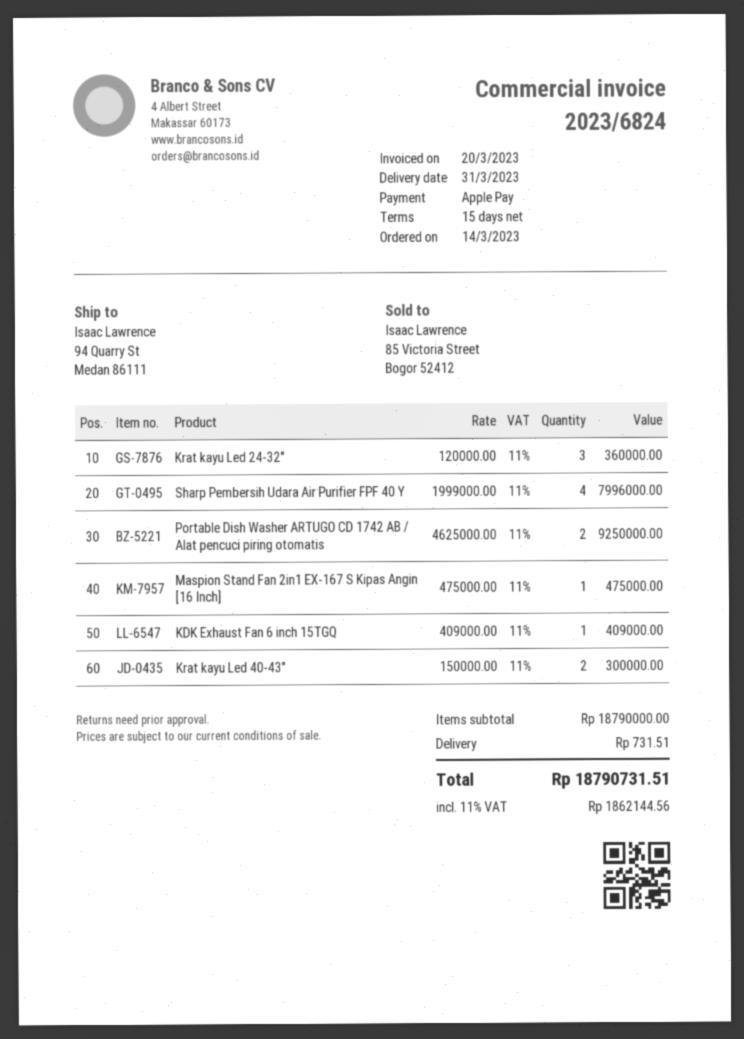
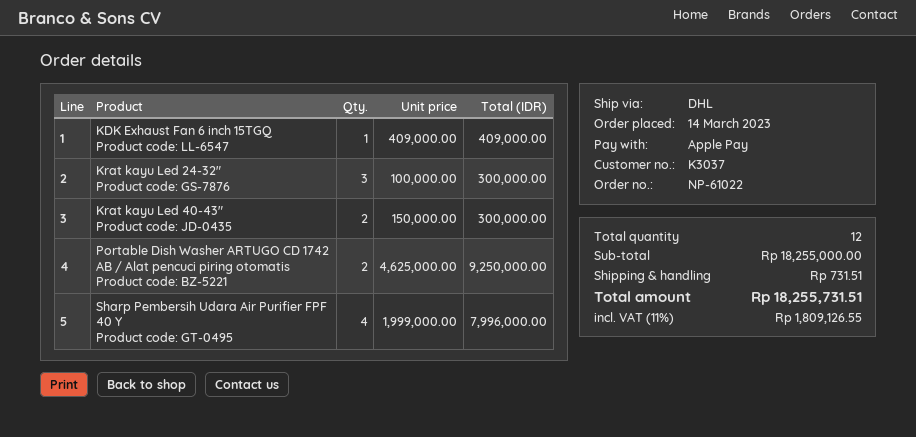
Krat kayu Led 24-32": 3 x 120000.00 = 360000.00 -> 3 x 100000.00 = 300000.00
Maspion Stand Fan 2in1 EX-167 S Kipas Angin [16 Inch]: 1 x 475000.00 = 475000.00 -> none
subtotal: 18790000.00 -> 18255000.00
tax: 11% = 1862144.56 -> 11% = 1809126.55
total: 18790731.51 -> 18255731.51

